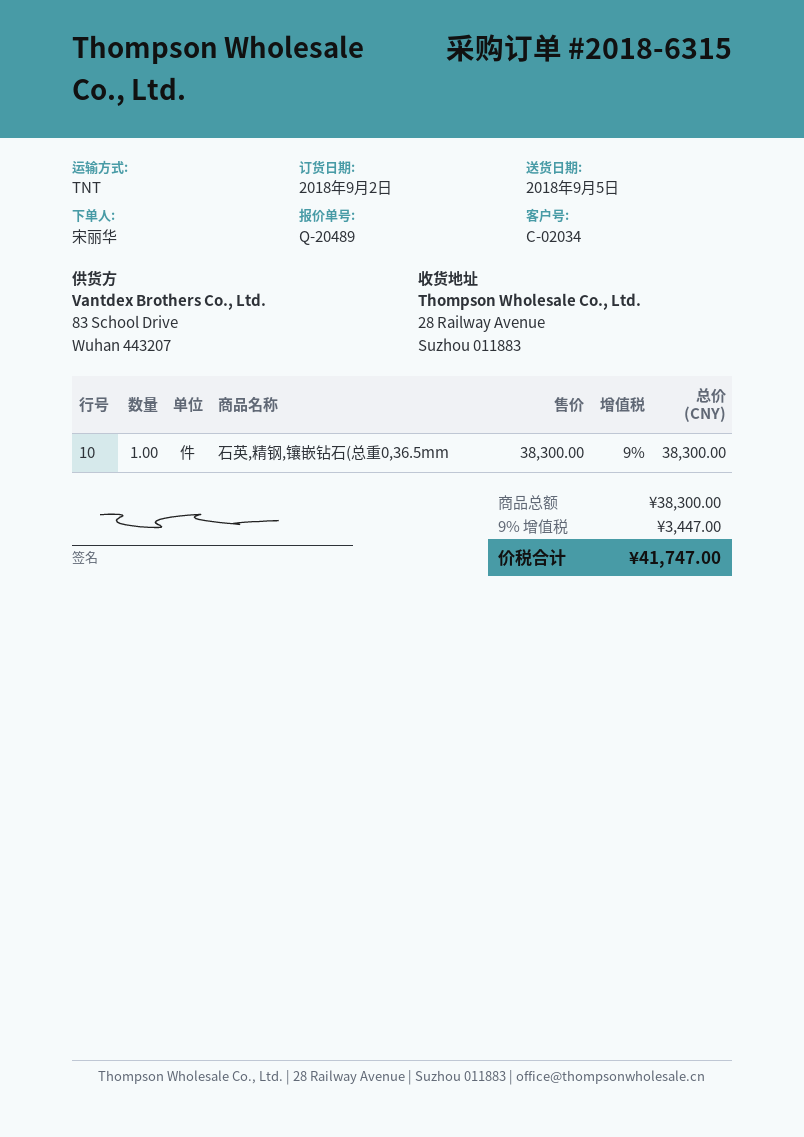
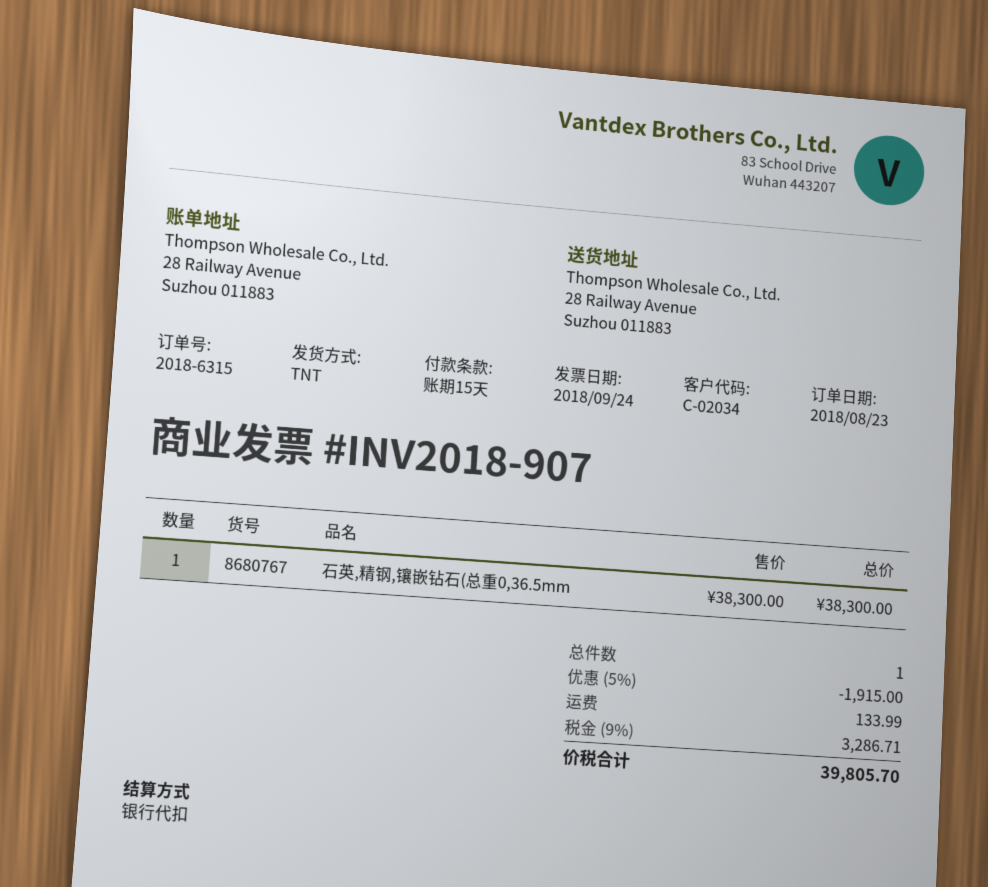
order date: 2018-09-02 -> 2018-08-23
discount: none -> 5% = 1915.00
shipping: none -> 133.99
tax: 9% = 3447.00 -> 9% = 3286.71
total: 41747.00 -> 39805.70

